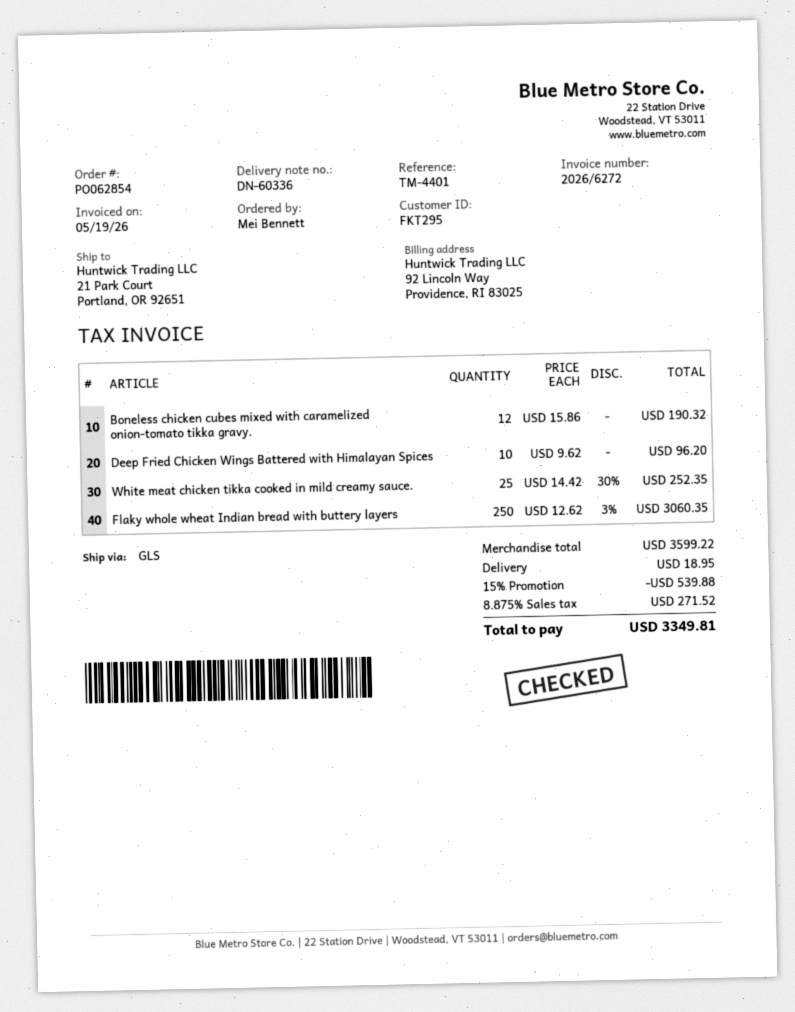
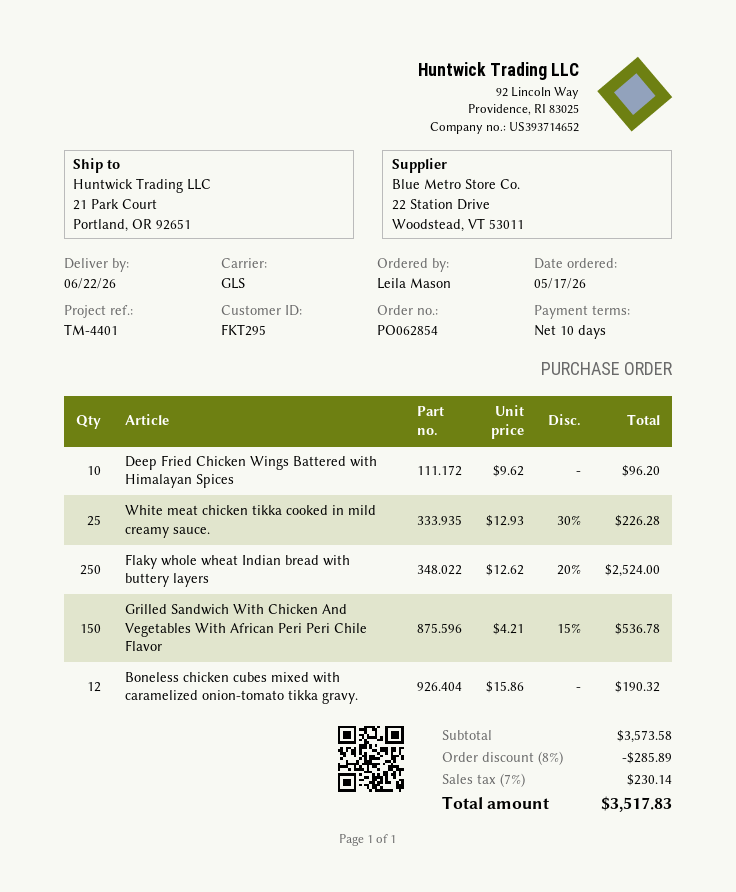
ordered by: Mei Bennett -> Leila Mason
White meat chicken tikka cooked in mild creamy sauce.: 25 x 14.42 - 30% = 252.35 -> 25 x 12.93 - 30% = 226.28
Flaky whole wheat Indian bread with buttery layers: 250 x 12.62 - 3% = 3060.35 -> 250 x 12.62 - 20% = 2524.00
Grilled Sandwich With Chicken And Vegetables With African Peri Peri Chile Flavor: none -> 150 x 4.21 - 15% = 536.78
subtotal: 3599.22 -> 3573.58
discount: 15% = 539.88 -> 8% = 285.89
shipping: 18.95 -> none
tax: 8.875% = 271.52 -> 7% = 230.14
total: 3349.81 -> 3517.83

